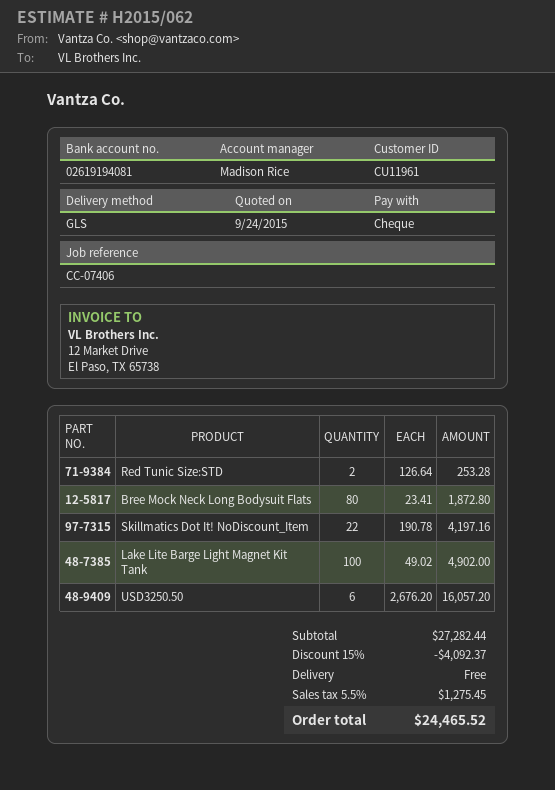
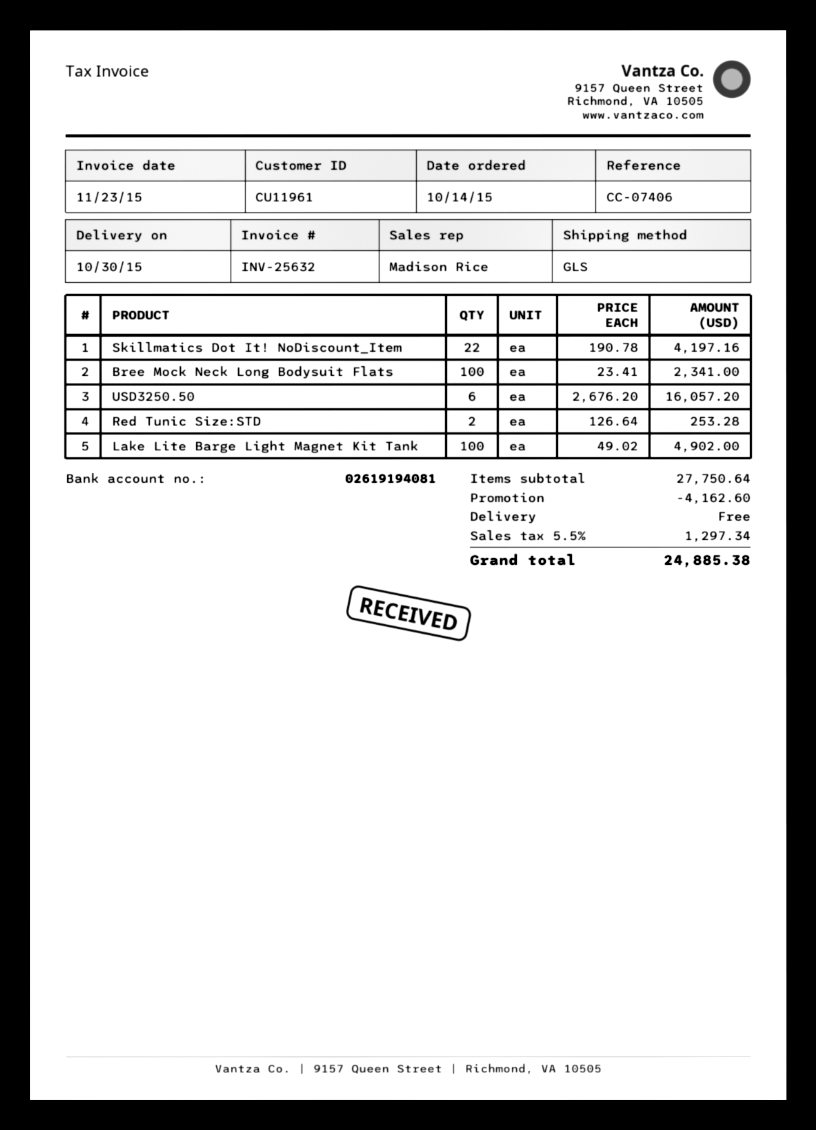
Bree Mock Neck Long Bodysuit Flats: 80 x 23.41 = 1872.80 -> 100 x 23.41 = 2341.00
subtotal: 27282.44 -> 27750.64
discount: 4092.37 -> 4162.60
tax: 5.5% = 1275.45 -> 5.5% = 1297.34
total: 24465.52 -> 24885.38

